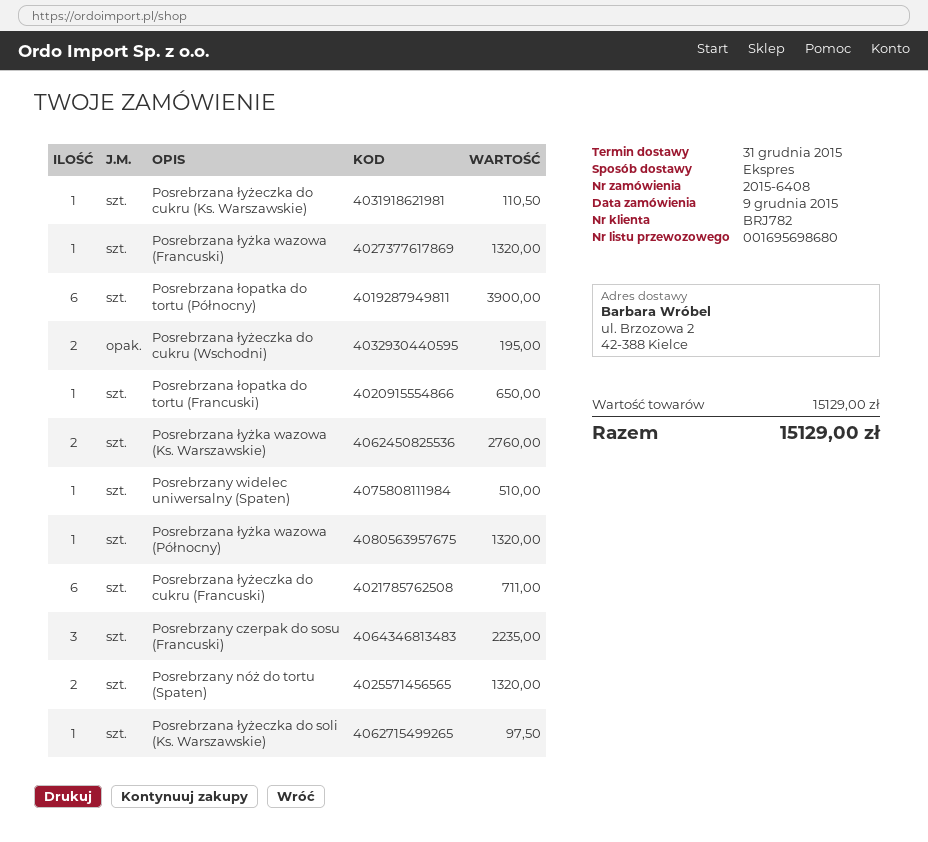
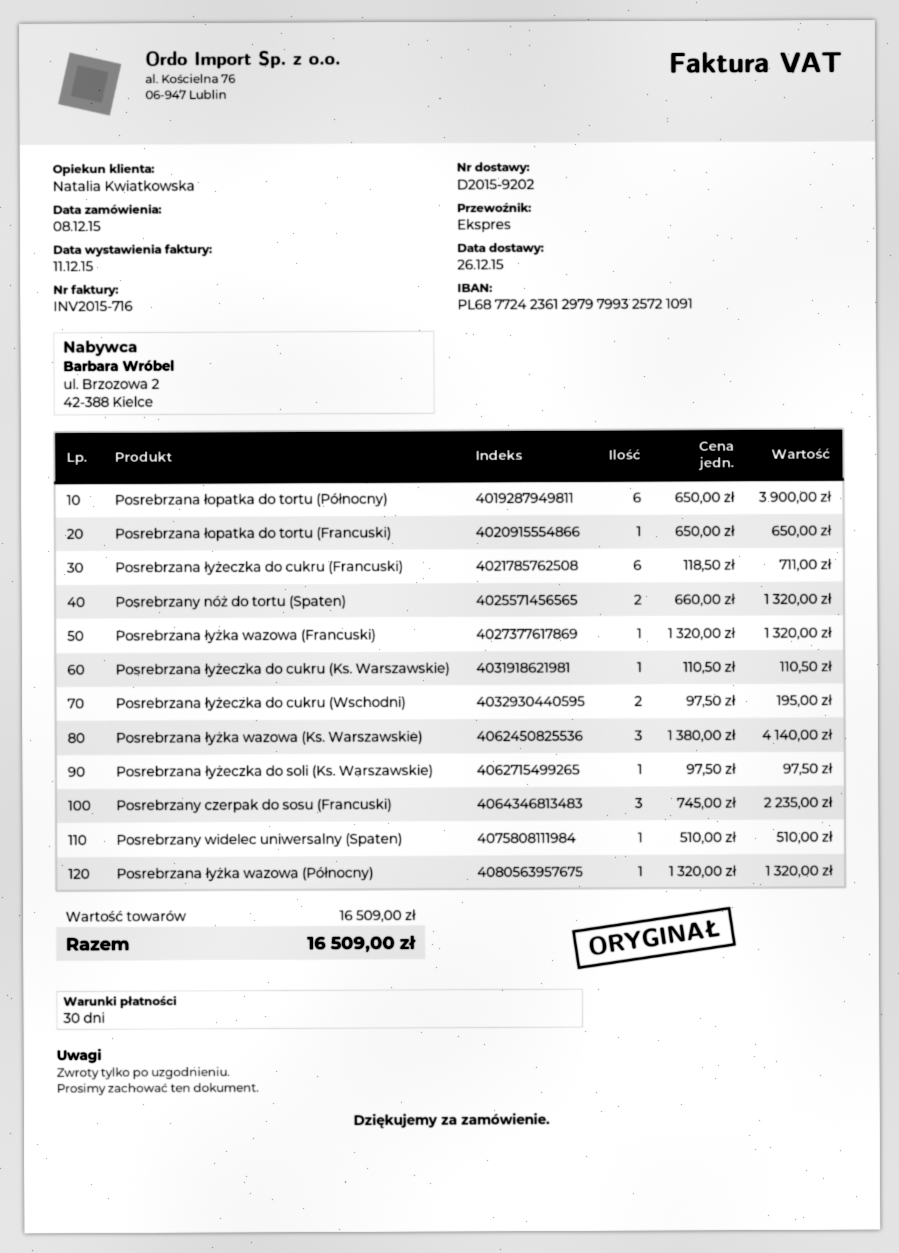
order date: 2015-12-09 -> 2015-12-08
delivery date: 2015-12-31 -> 2015-12-26
Posrebrzana łyżka wazowa (Ks. Warszawskie): 2 for 2760.00 -> 3 for 4140.00
subtotal: 15129.00 -> 16509.00
total: 15129.00 -> 16509.00

